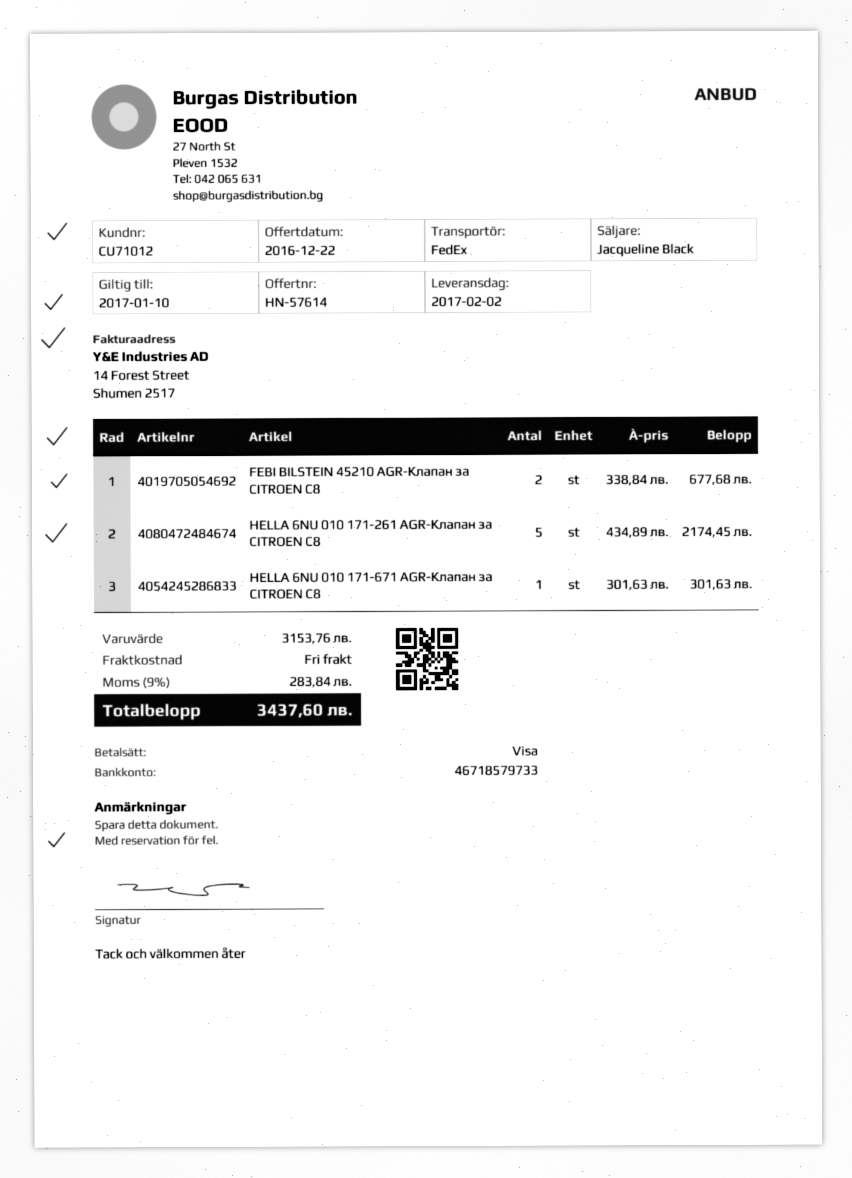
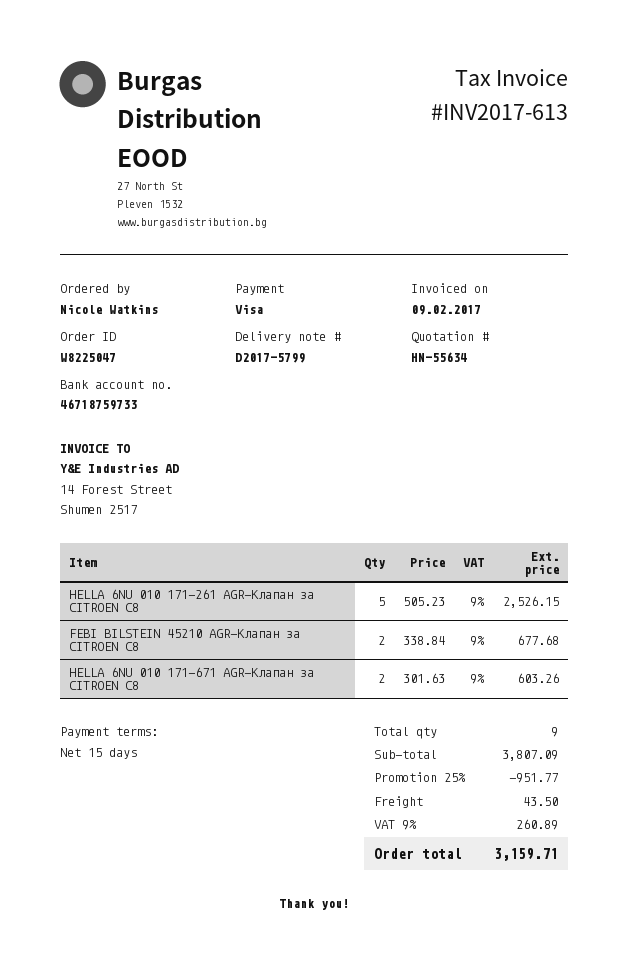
quote number: HN-57614 -> HN-55634
bank account: 46718579733 -> 46718759733
HELLA 6NU 010 171-261 AGR-Клапан за CITROEN C8: 5 x 434.89 = 2174.45 -> 5 x 505.23 = 2526.15
HELLA 6NU 010 171-671 AGR-Клапан за CITROEN C8: 1 x 301.63 = 301.63 -> 2 x 301.63 = 603.26
subtotal: 3153.76 -> 3807.09
discount: none -> 25% = 951.77
shipping: 0.00 -> 43.50
tax: 9% = 283.84 -> 9% = 260.89
total: 3437.60 -> 3159.71

